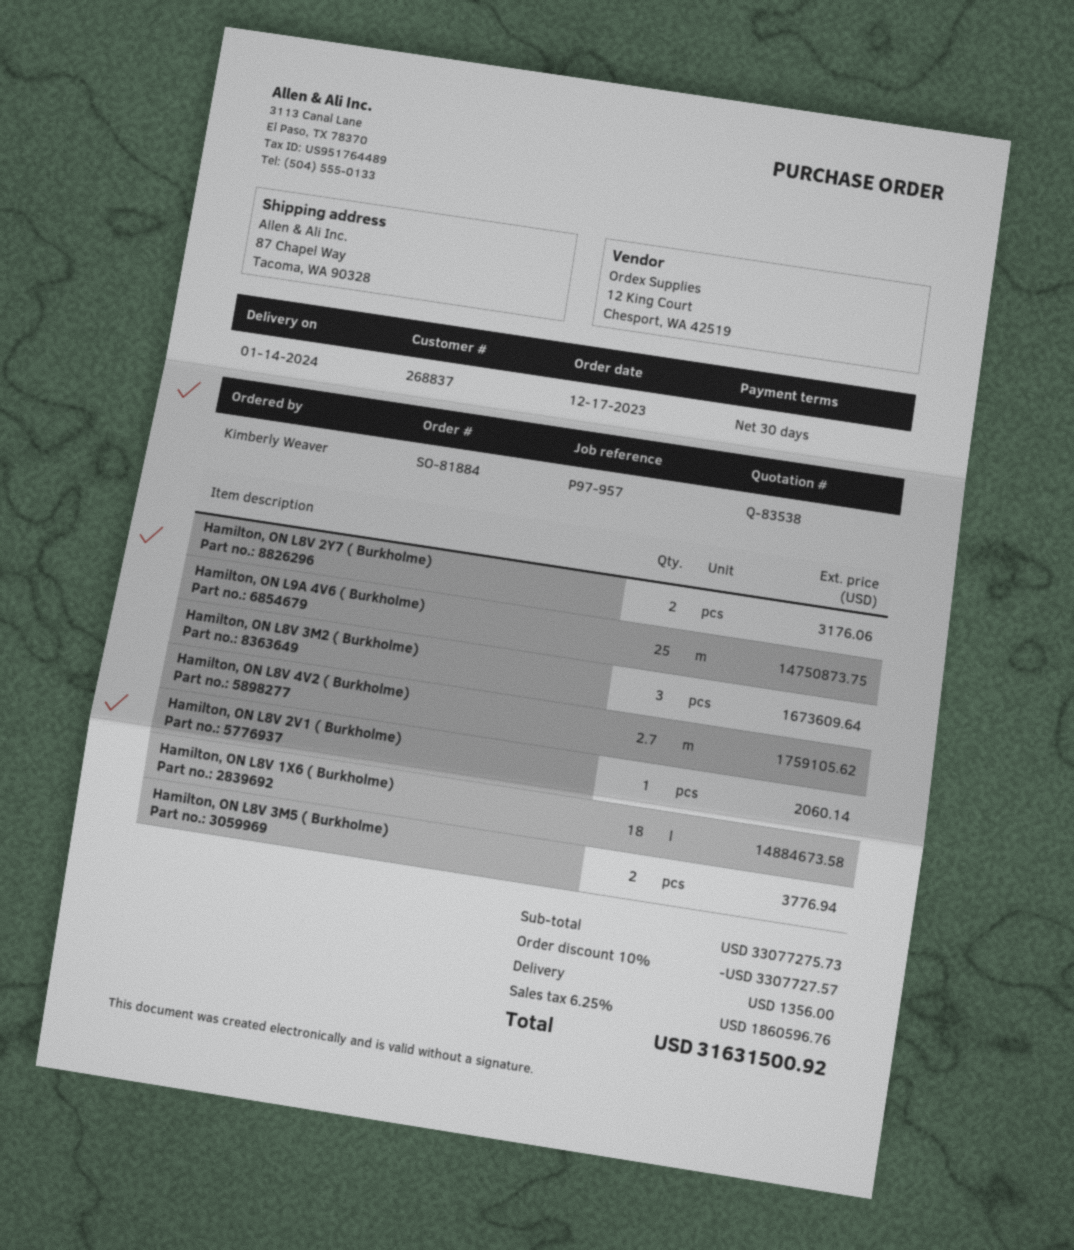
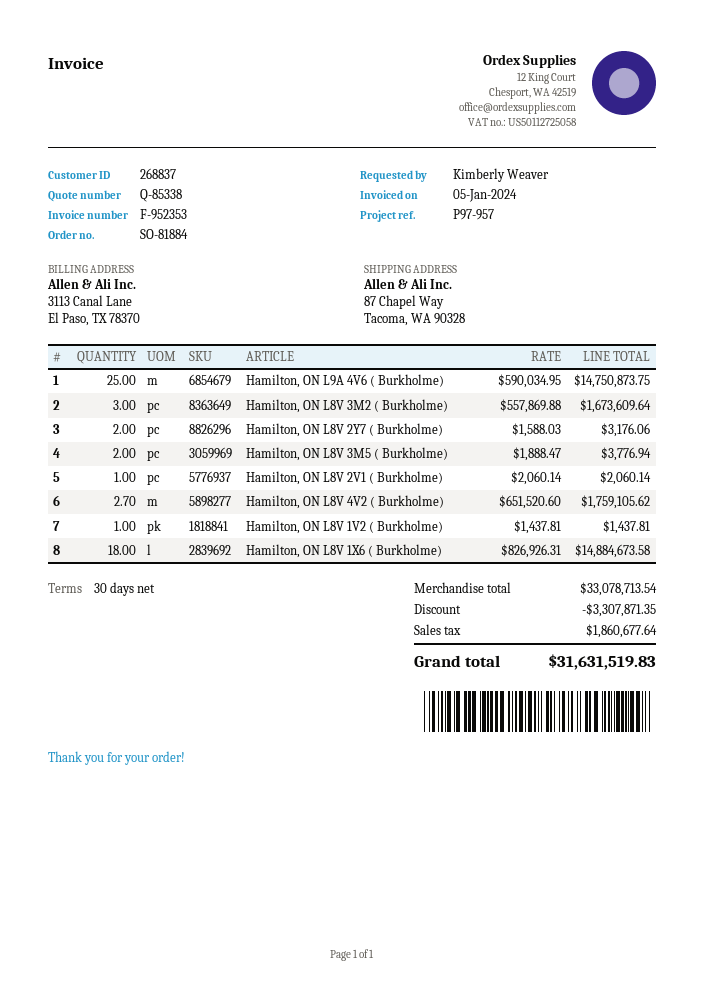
quote number: Q-83538 -> Q-85338
Hamilton, ON L8V 1V2 ( Burkholme): none -> 1 for 1437.81
subtotal: 33077275.73 -> 33078713.54
discount: 3307727.57 -> 3307871.35
shipping: 1356.00 -> none
tax: 1860596.76 -> 1860677.64
total: 31631500.92 -> 31631519.83

